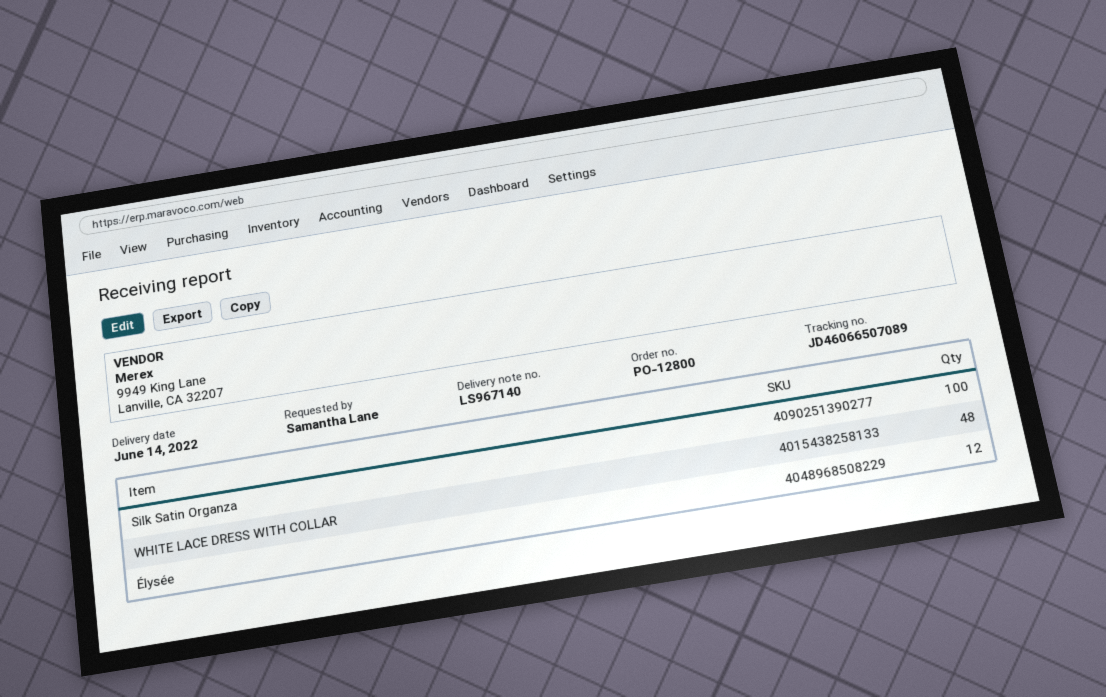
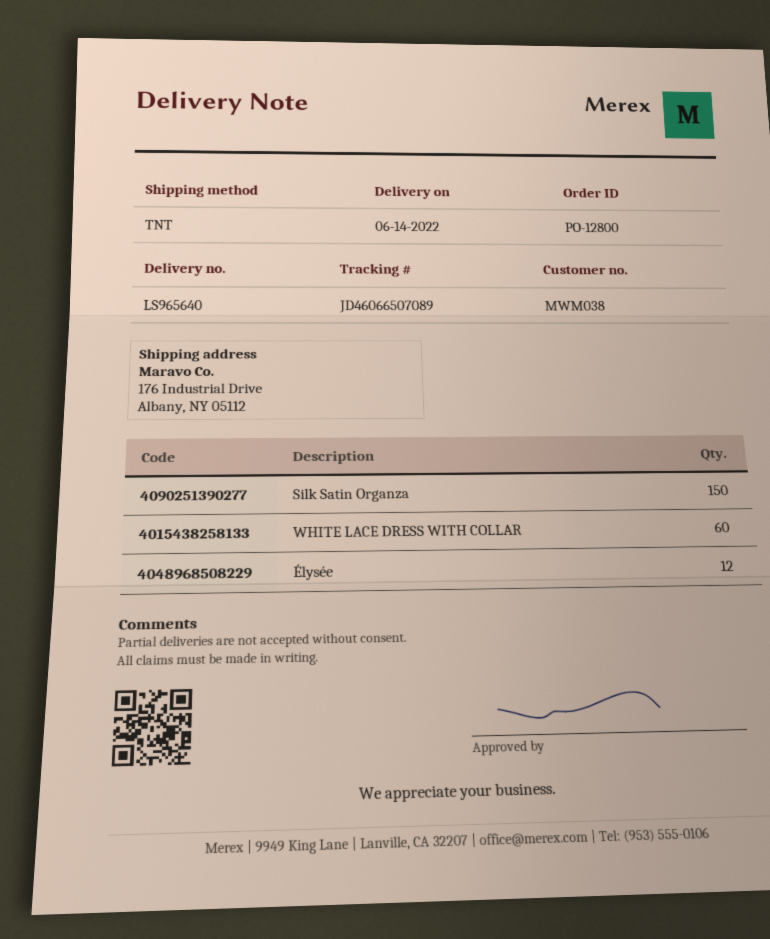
delivery note number: LS967140 -> LS965640
Silk Satin Organza: 100 -> 150
WHITE LACE DRESS WITH COLLAR: 48 -> 60

